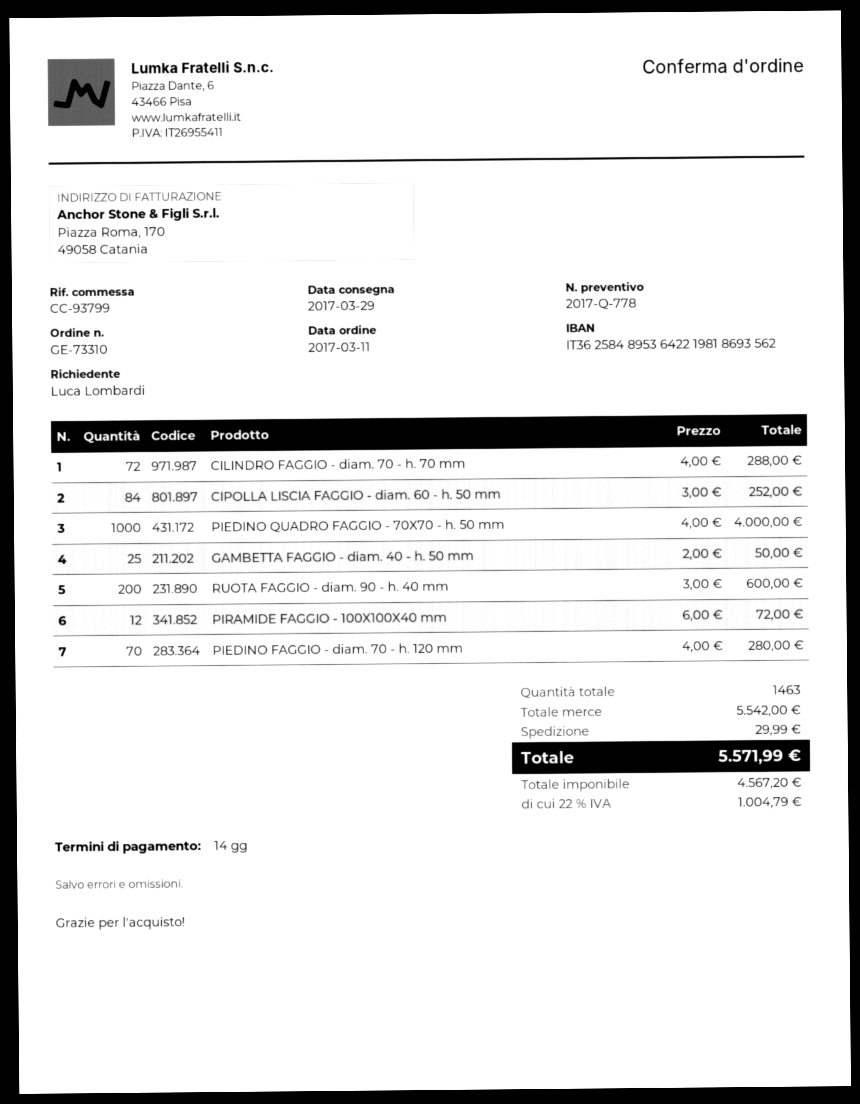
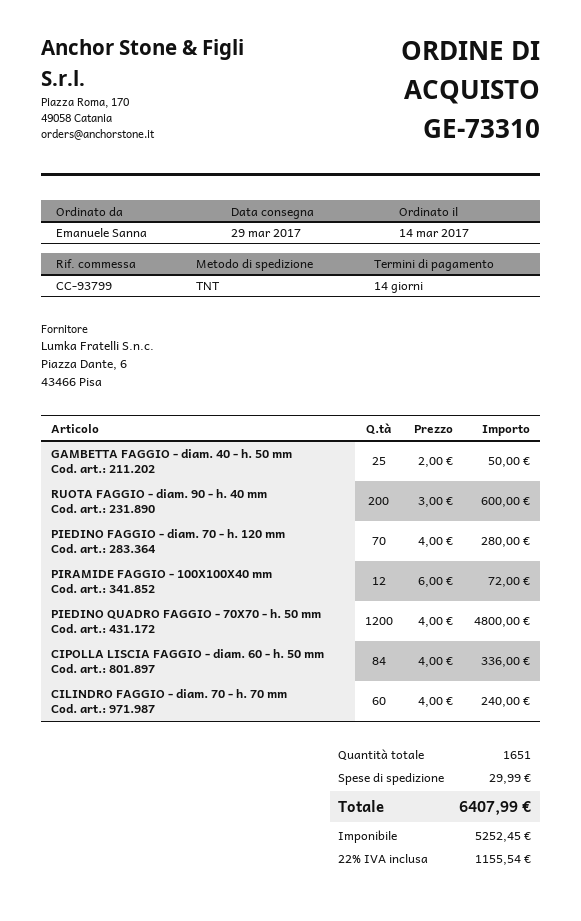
order date: 2017-03-11 -> 2017-03-14
ordered by: Luca Lombardi -> Emanuele Sanna
CILINDRO FAGGIO - diam. 70 - h. 70 mm: 72 x 4.00 = 288.00 -> 60 x 4.00 = 240.00
CIPOLLA LISCIA FAGGIO - diam. 60 - h. 50 mm: 84 x 3.00 = 252.00 -> 84 x 4.00 = 336.00
PIEDINO QUADRO FAGGIO - 70X70 - h. 50 mm: 1000 x 4.00 = 4000.00 -> 1200 x 4.00 = 4800.00
total quantity: 1463 -> 1651
net: 4567.20 -> 5252.45
tax: 22% = 1004.79 -> 22% = 1155.54
total: 5571.99 -> 6407.99

